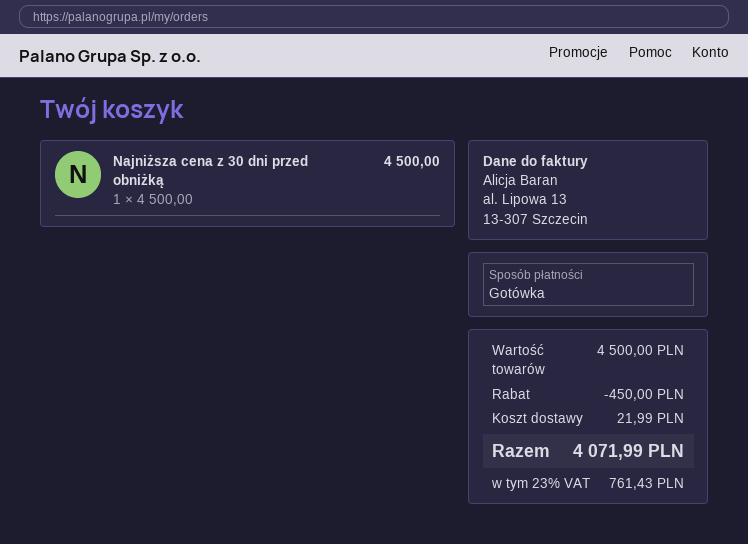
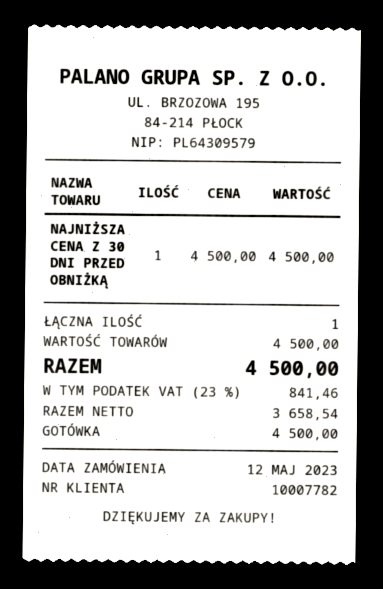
discount: 450.00 -> none
shipping: 21.99 -> none
tax: 23% = 761.43 -> 23% = 841.46
total: 4071.99 -> 4500.00

